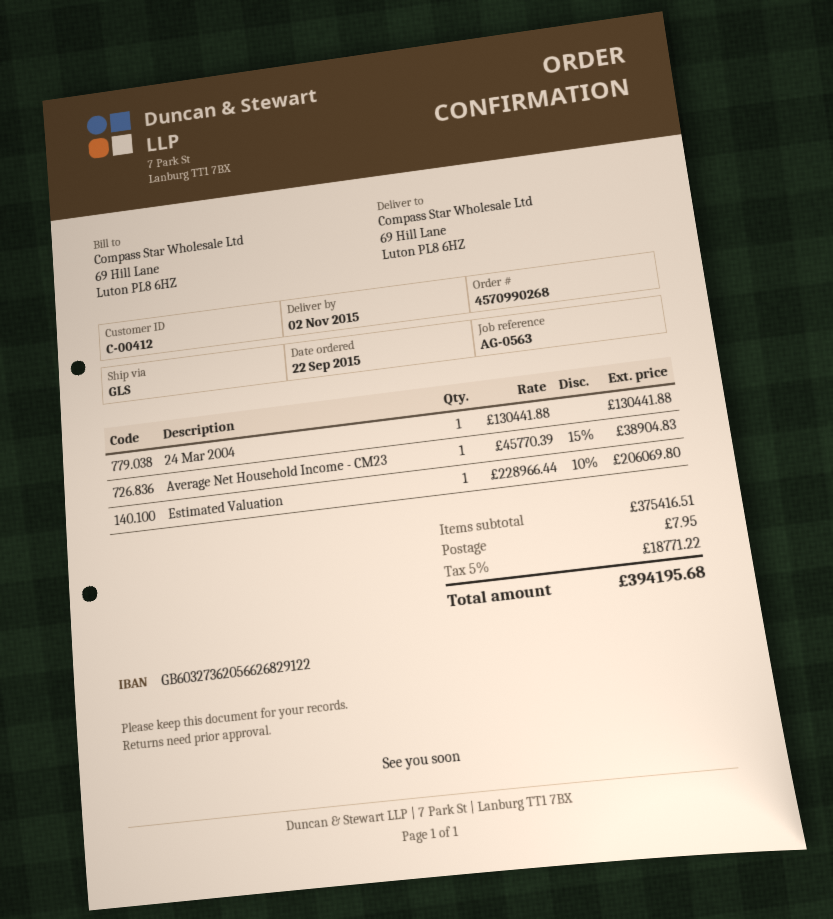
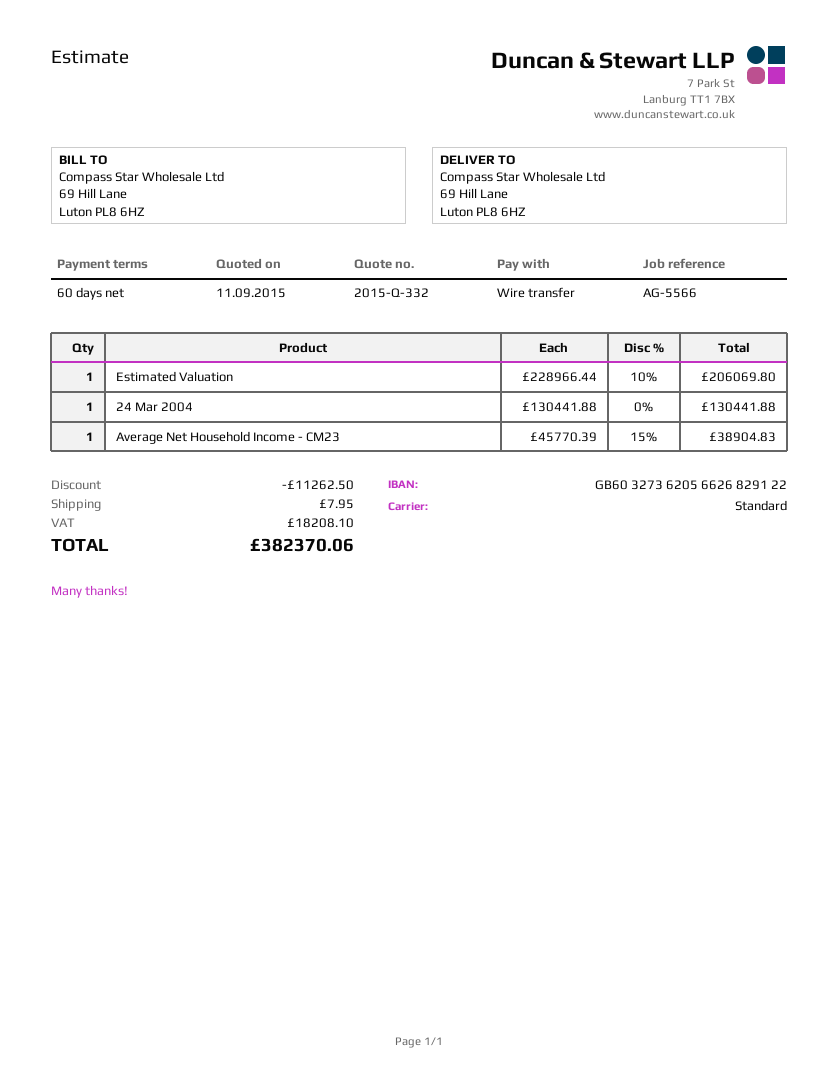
reference: AG-0563 -> AG-5566
shipping method: GLS -> standard
discount: none -> 11262.50
tax: 18771.22 -> 18208.10
total: 394195.68 -> 382370.06

